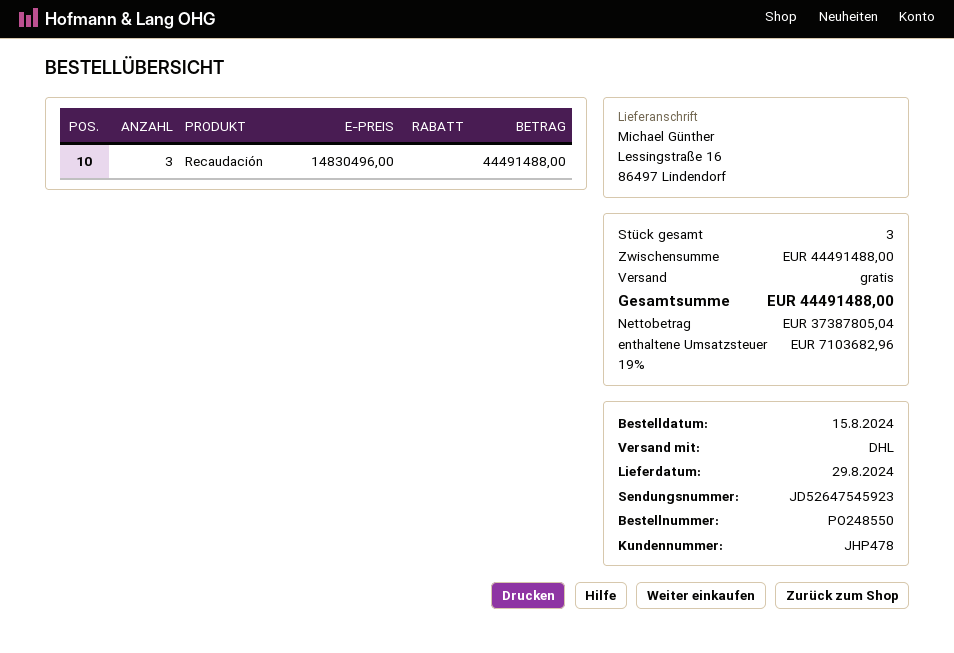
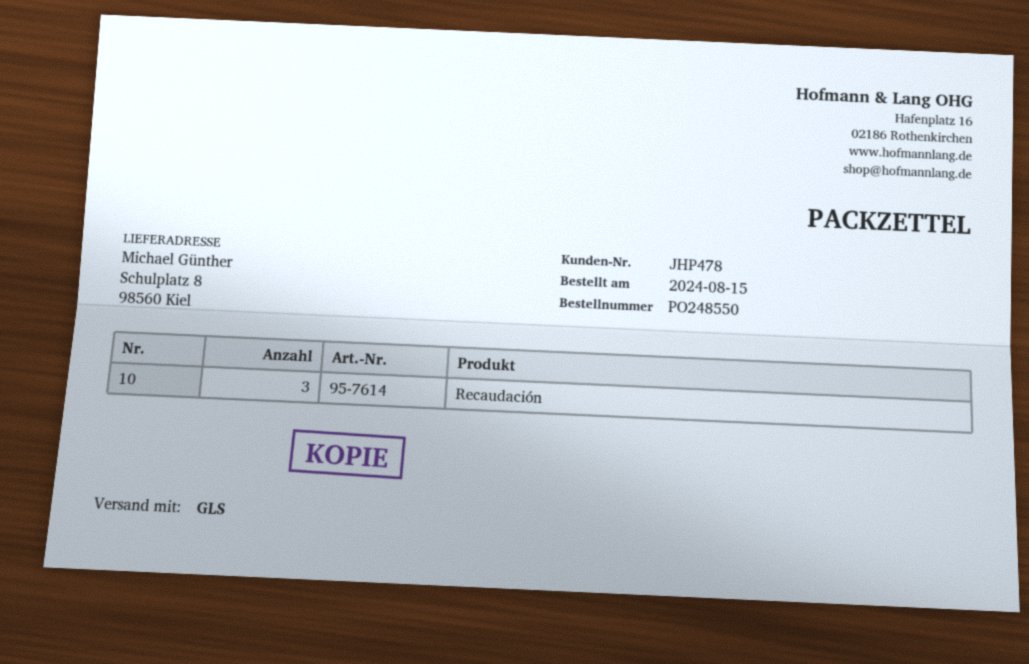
shipping method: DHL -> GLS
ship to: Lessingstraße 16, 86497 Lindendorf -> Schulplatz 8, 98560 Kiel

